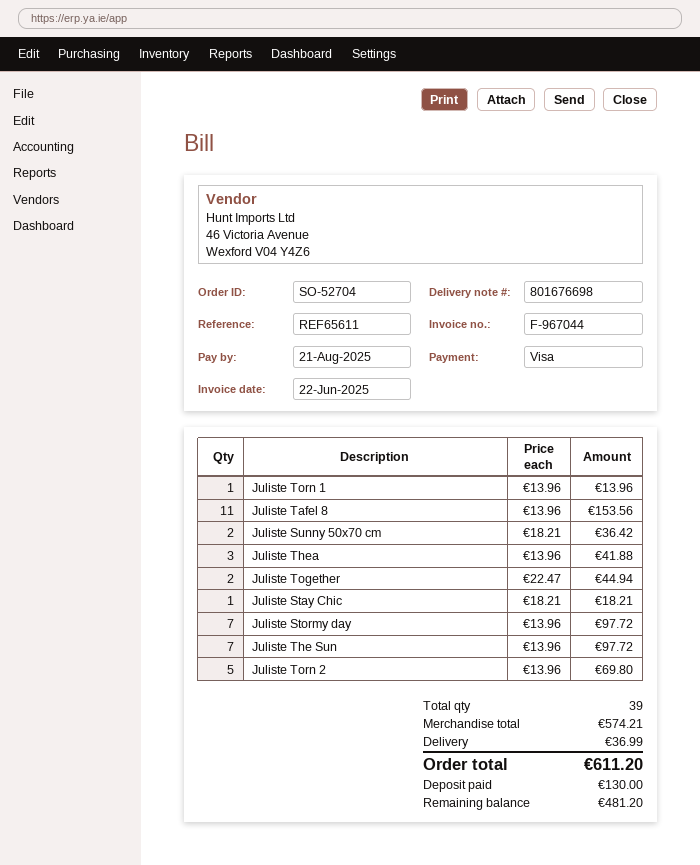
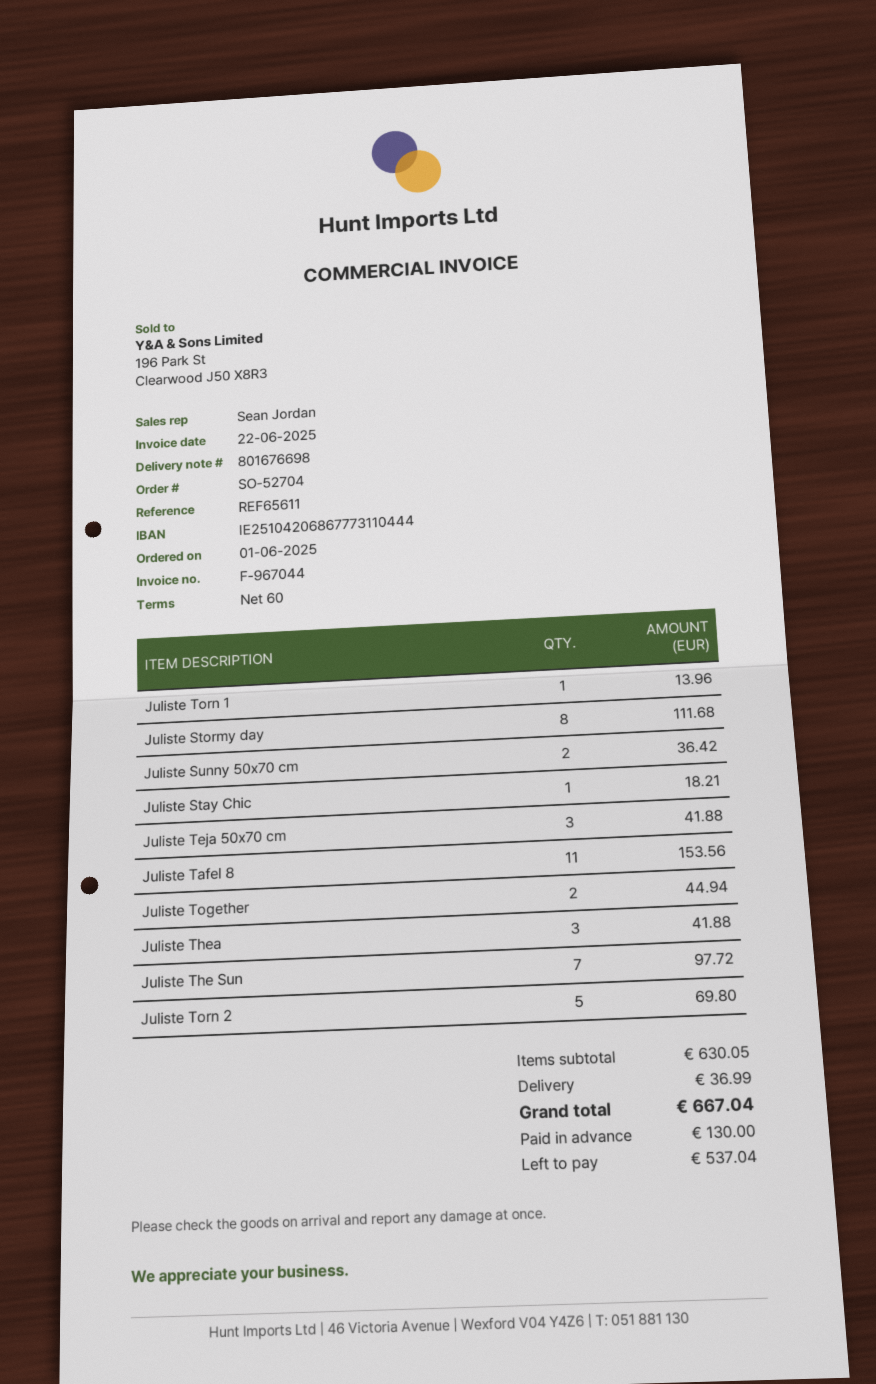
Juliste Stormy day: 7 for 97.72 -> 8 for 111.68
Juliste Teja 50x70 cm: none -> 3 for 41.88
subtotal: 574.21 -> 630.05
total: 611.20 -> 667.04
balance: 481.20 -> 537.04

